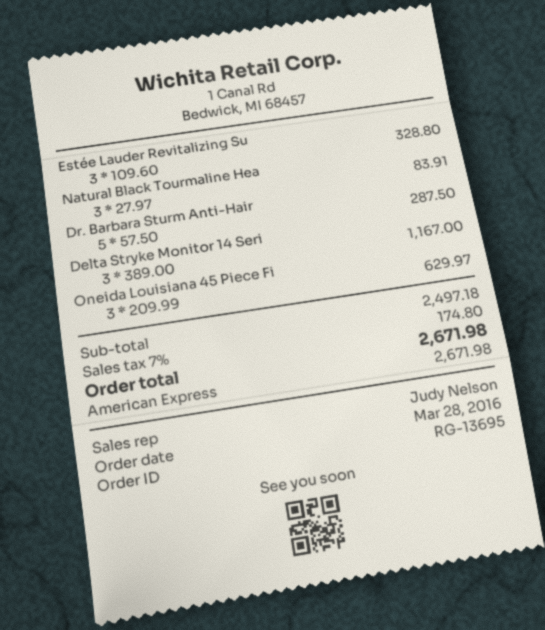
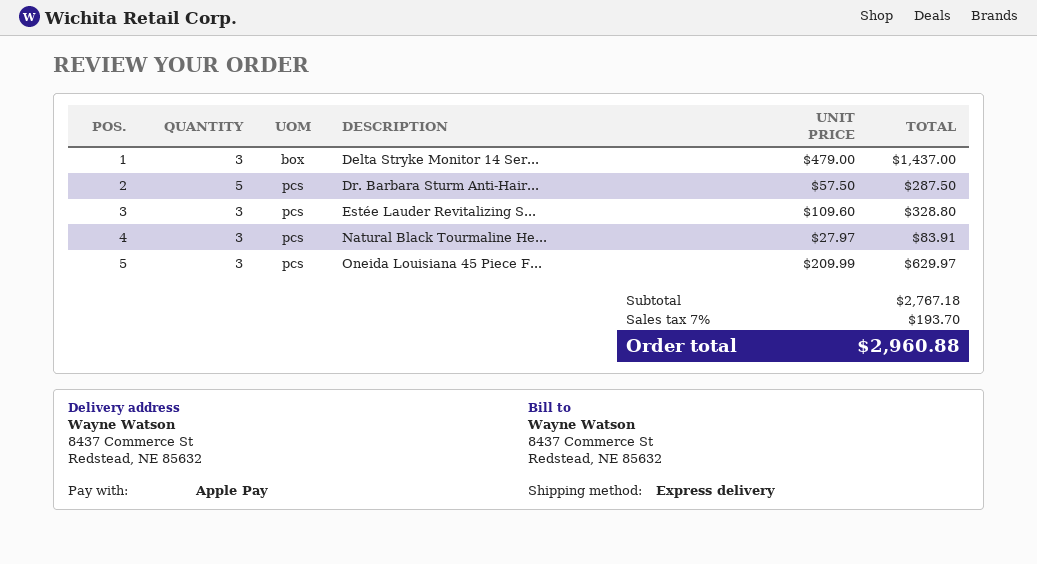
payment method: American Express -> Apple Pay
Delta Stryke Monitor 14 Seri: 3 x 389.00 = 1167.00 -> 3 x 479.00 = 1437.00
subtotal: 2497.18 -> 2767.18
tax: 7% = 174.80 -> 7% = 193.70
total: 2671.98 -> 2960.88

